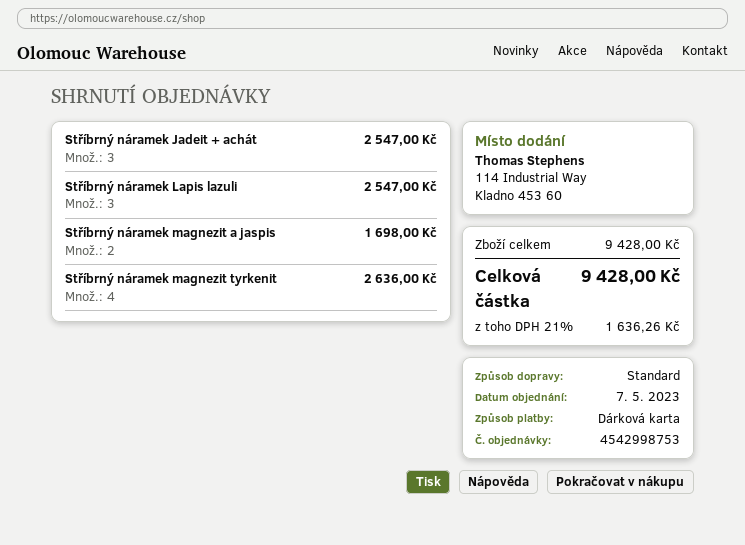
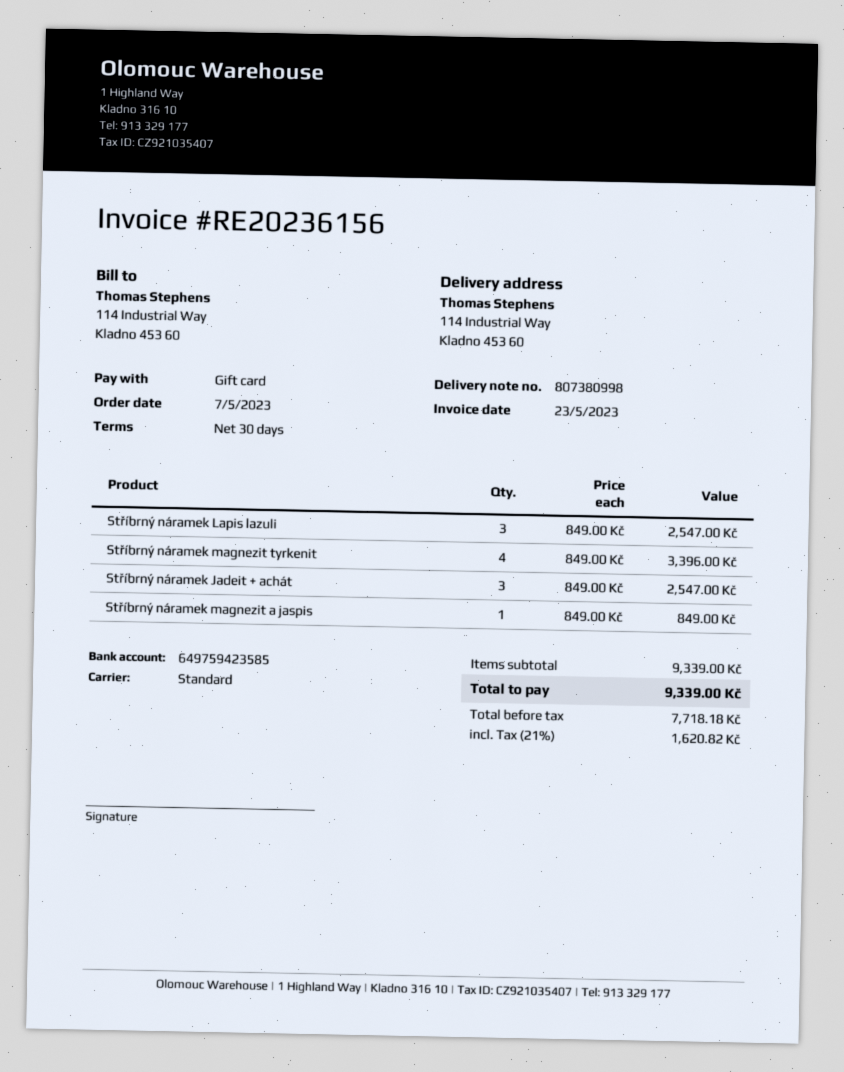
Stříbrný náramek magnezit a jaspis: 2 for 1698.00 -> 1 for 849.00
Stříbrný náramek magnezit tyrkenit: 4 for 2636.00 -> 4 for 3396.00
subtotal: 9428.00 -> 9339.00
tax: 21% = 1636.26 -> 21% = 1620.82
total: 9428.00 -> 9339.00

